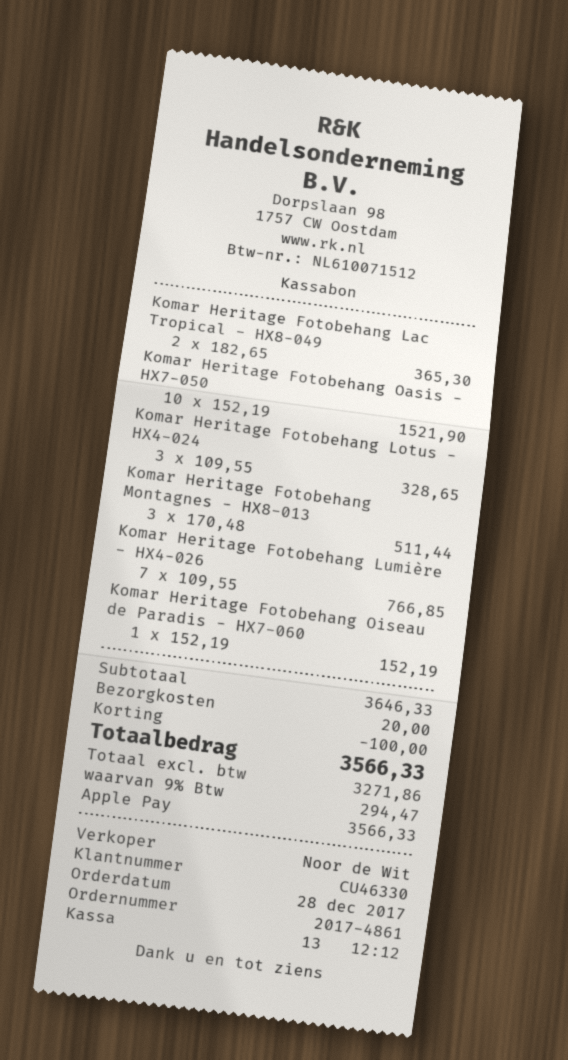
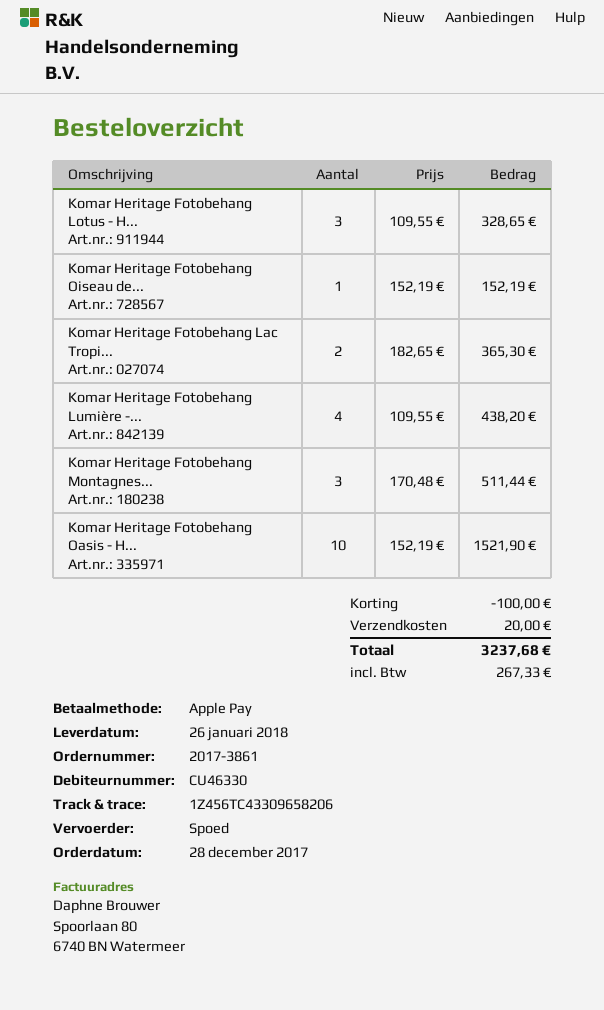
order number: 2017-4861 -> 2017-3861
Komar Heritage Fotobehang Lumière - HX4-026: 7 x 109.55 = 766.85 -> 4 x 109.55 = 438.20
tax: 294.47 -> 267.33
total: 3566.33 -> 3237.68

